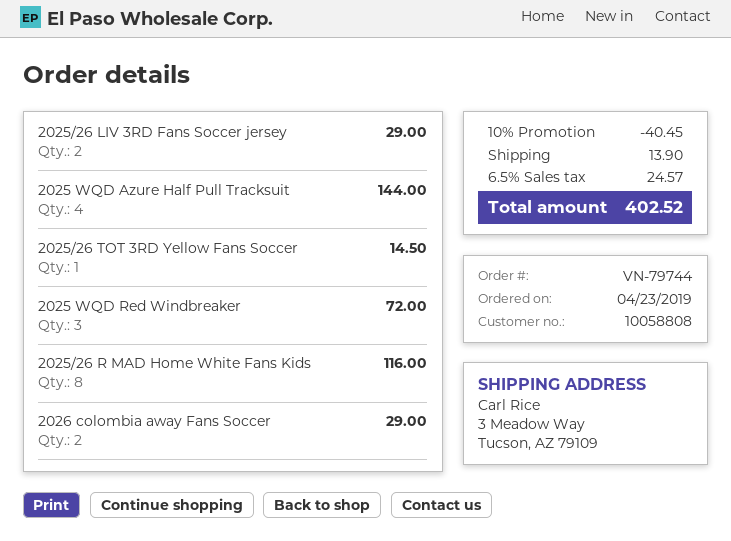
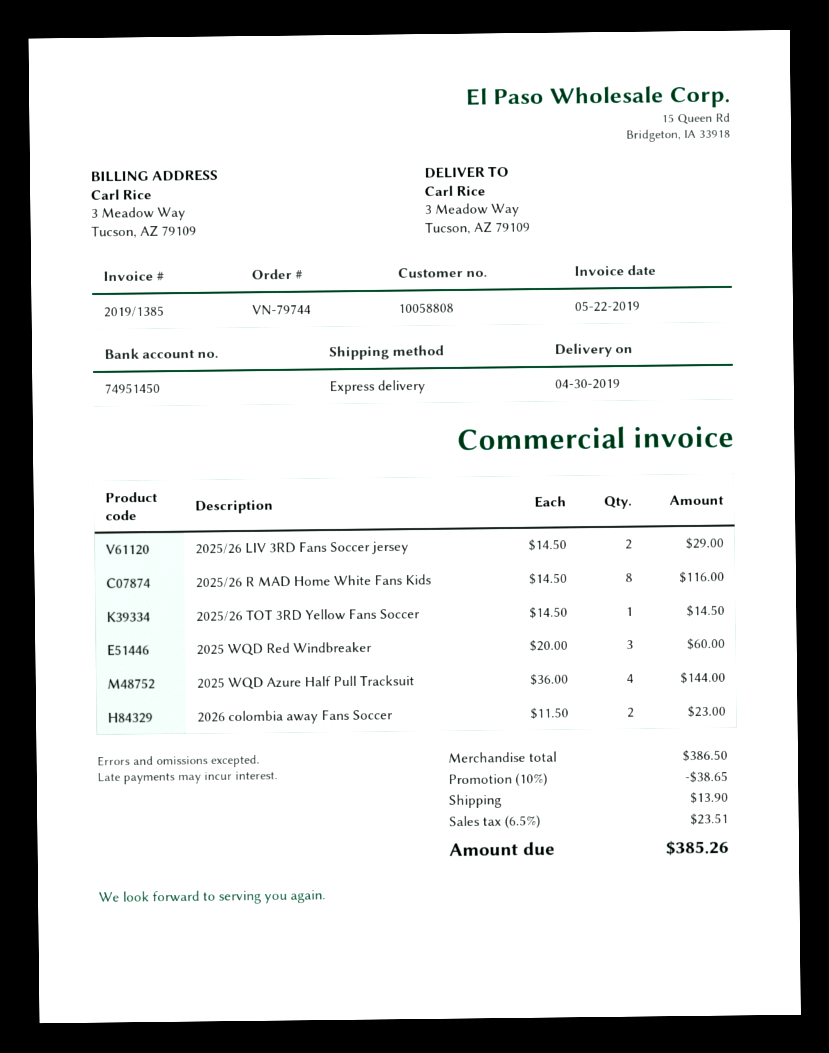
2025 WQD Red Windbreaker: 3 for 72.00 -> 3 for 60.00
2026 colombia away Fans Soccer: 2 for 29.00 -> 2 for 23.00
discount: 10% = 40.45 -> 10% = 38.65
tax: 6.5% = 24.57 -> 6.5% = 23.51
total: 402.52 -> 385.26

